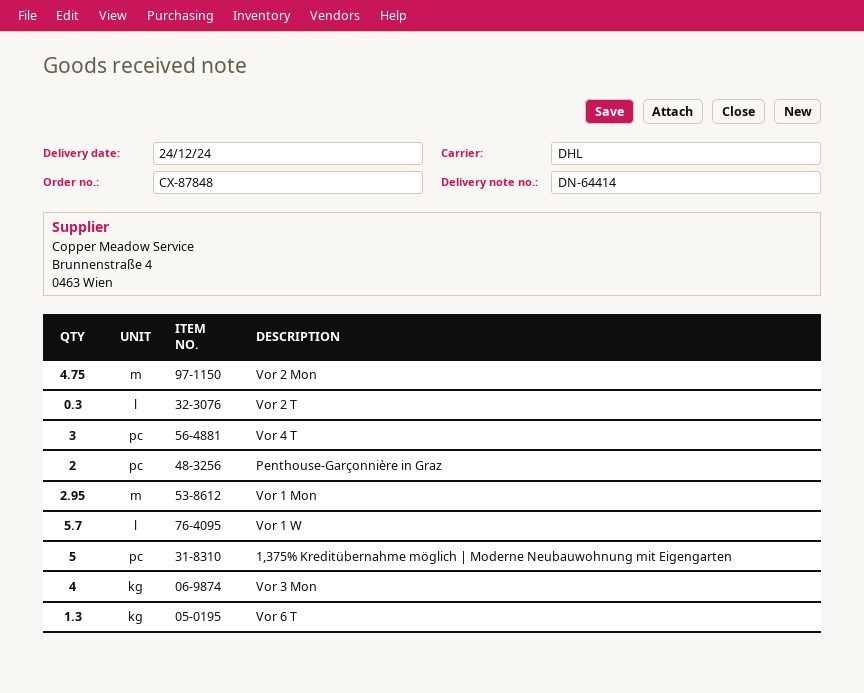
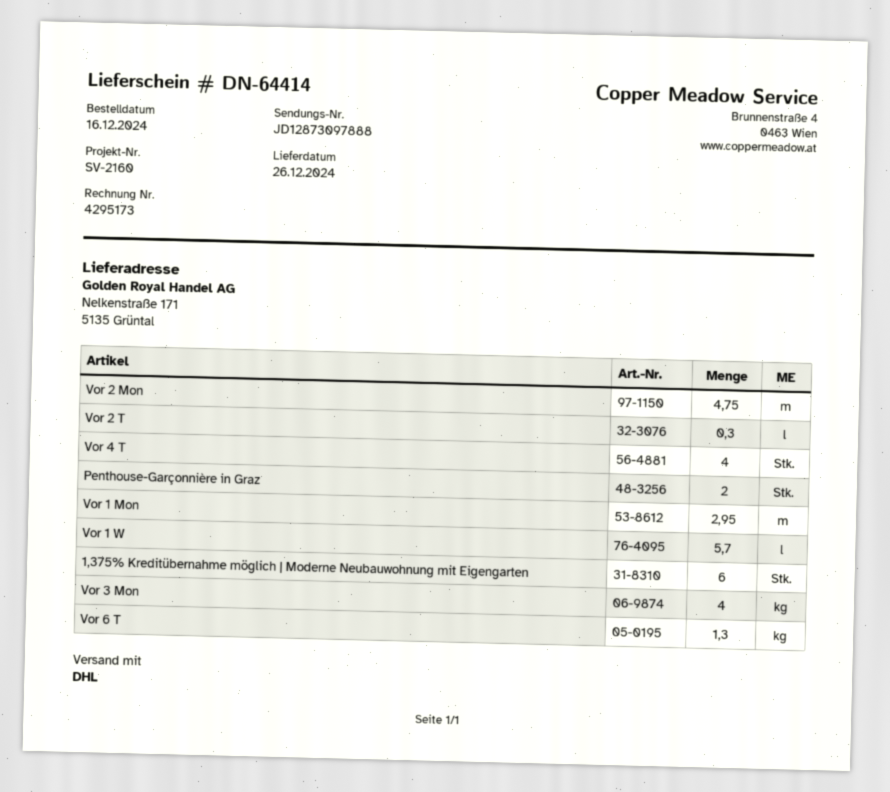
delivery date: 2024-12-24 -> 2024-12-26
Vor 4 T: 3 -> 4
1,375% Kreditübernahme möglich | Moderne Neubauwohnung mit Eigengarten: 5 -> 6

